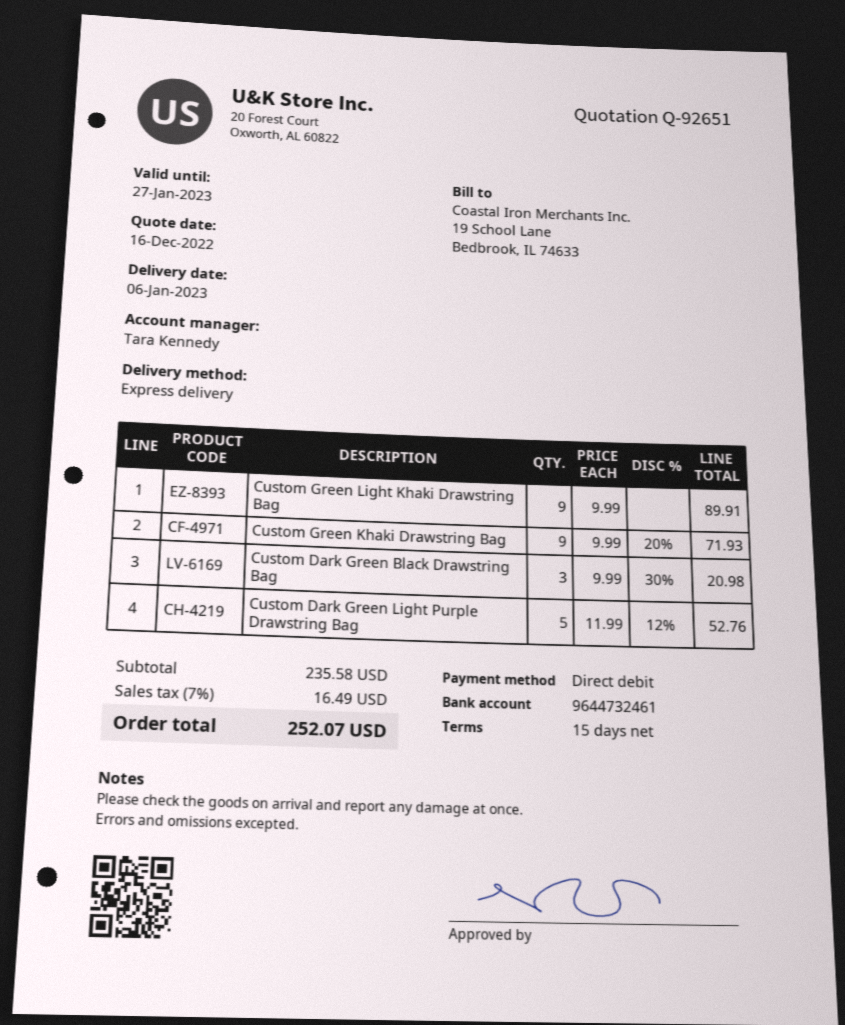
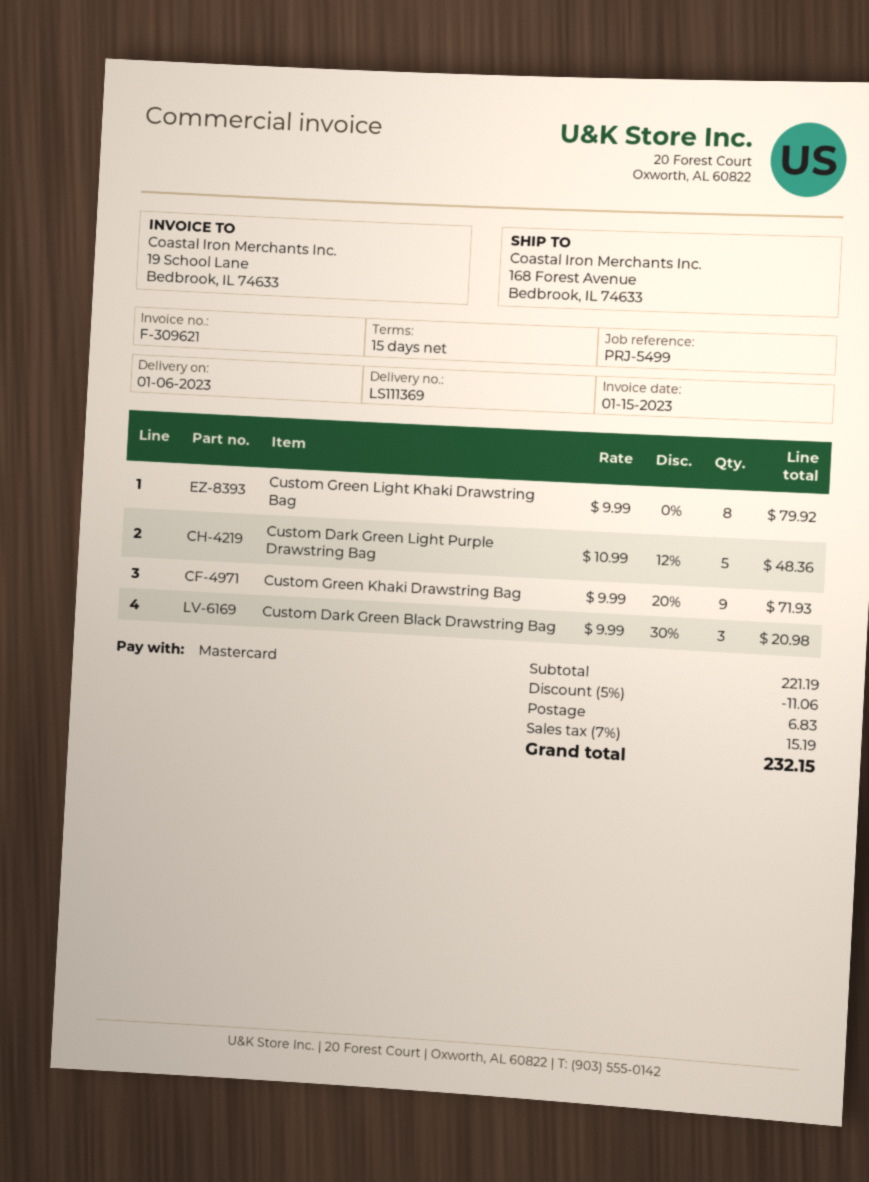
payment method: direct debit -> Mastercard
Custom Green Light Khaki Drawstring Bag: 9 x 9.99 = 89.91 -> 8 x 9.99 = 79.92
Custom Dark Green Light Purple Drawstring Bag: 5 x 11.99 - 12% = 52.76 -> 5 x 10.99 - 12% = 48.36
subtotal: 235.58 -> 221.19
discount: none -> 5% = 11.06
shipping: none -> 6.83
tax: 7% = 16.49 -> 7% = 15.19
total: 252.07 -> 232.15

